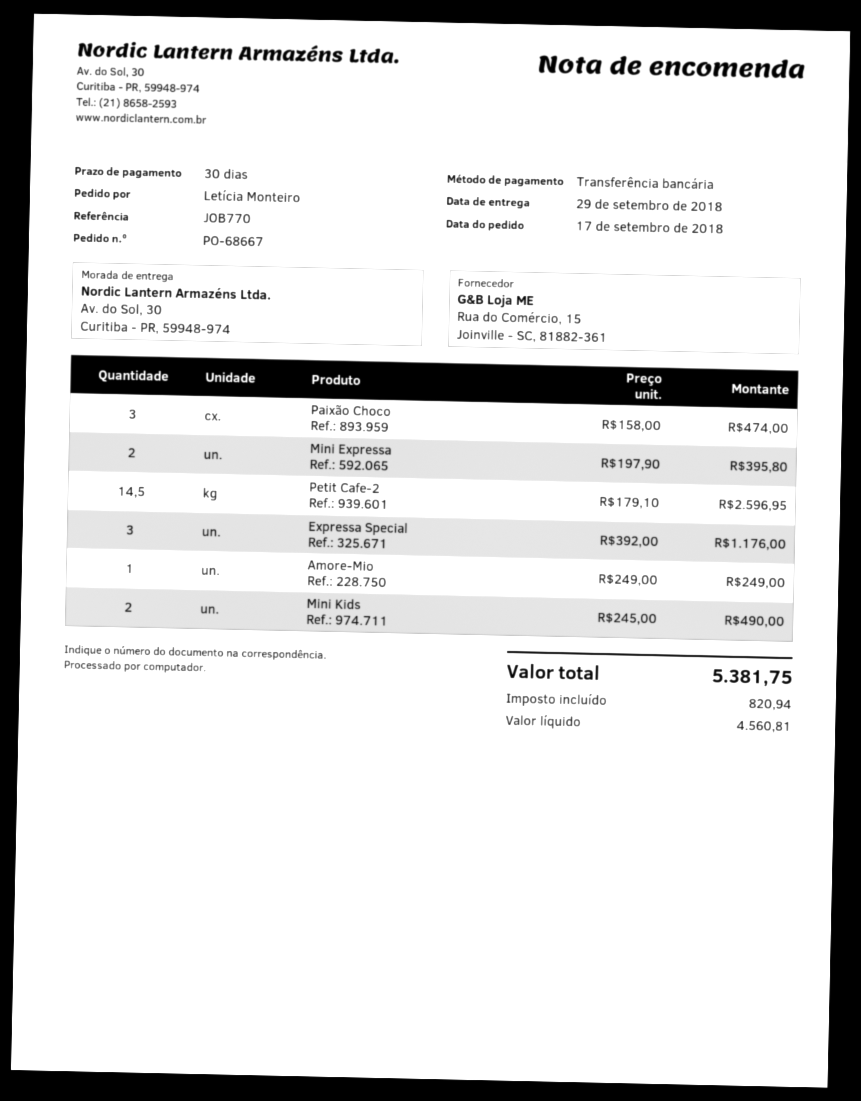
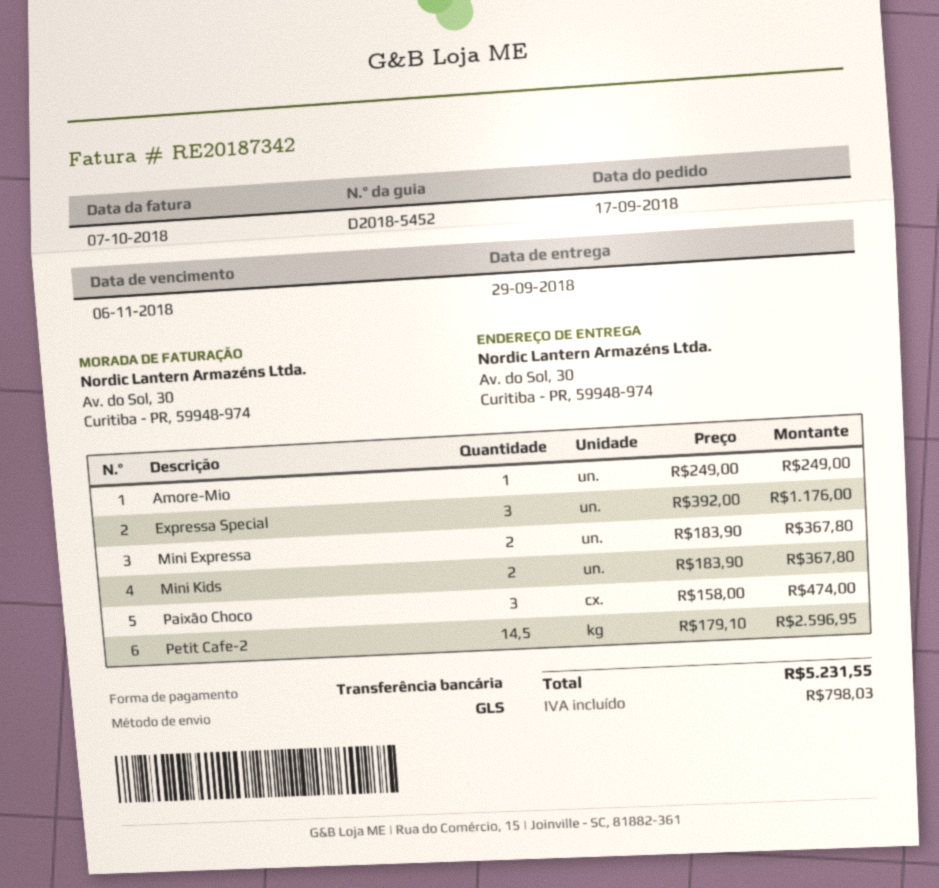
Mini Expressa: 2 x 197.90 = 395.80 -> 2 x 183.90 = 367.80
Mini Kids: 2 x 245.00 = 490.00 -> 2 x 183.90 = 367.80
tax: 820.94 -> 798.03
total: 5381.75 -> 5231.55

